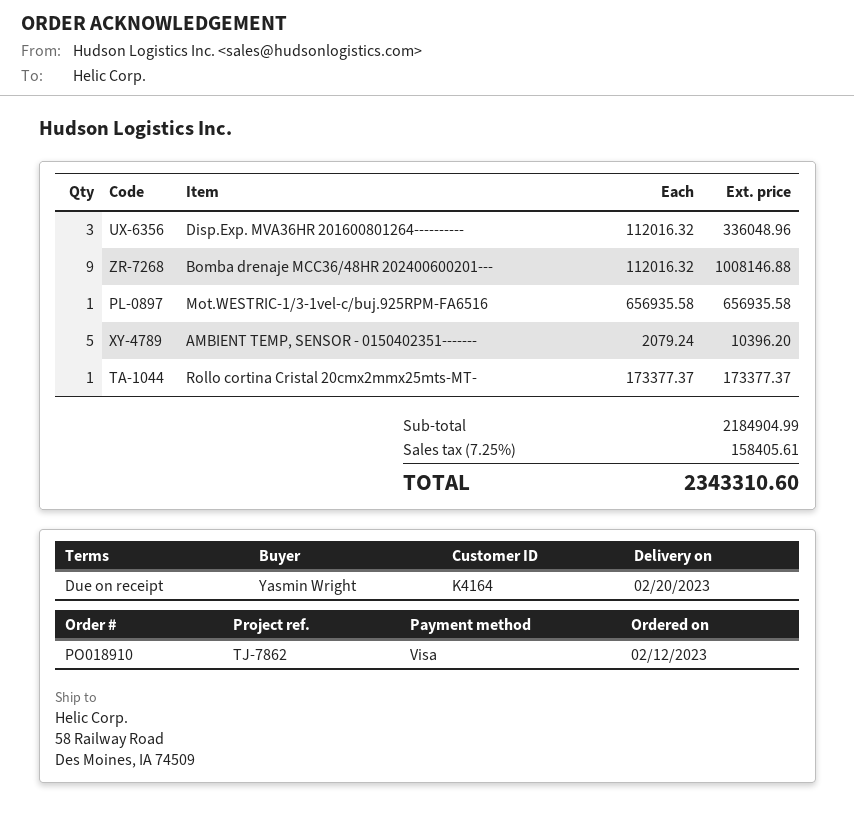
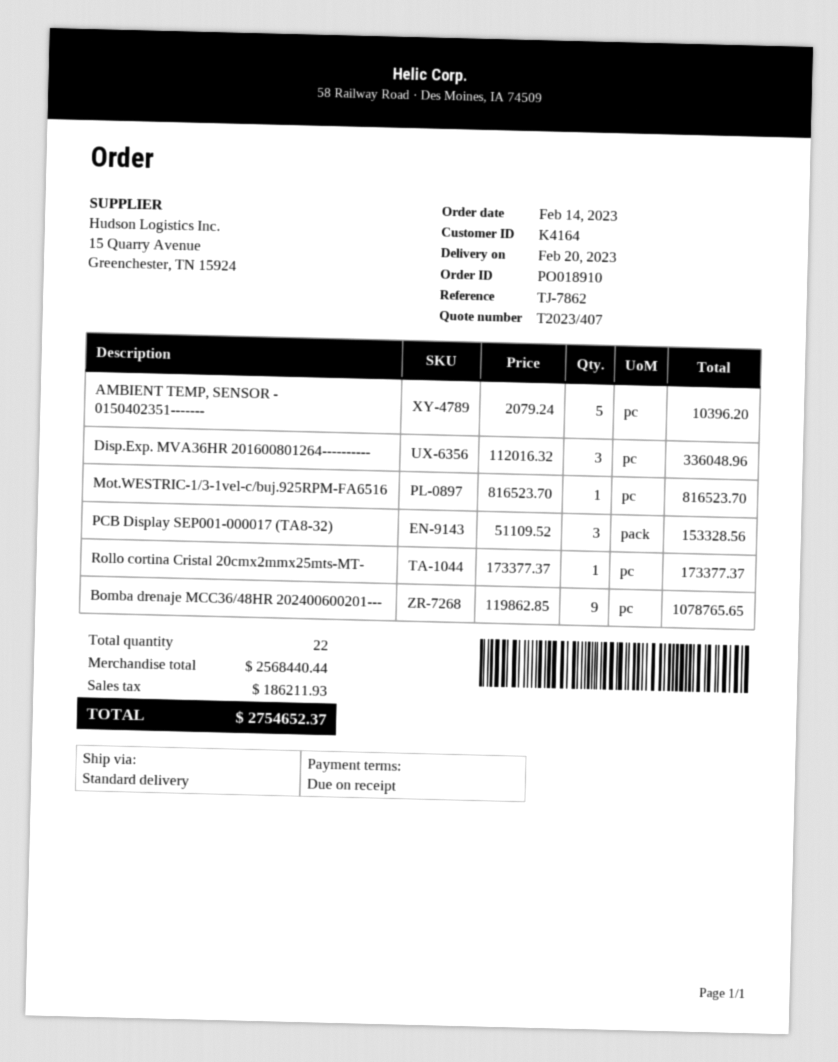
order date: 2023-02-12 -> 2023-02-14
Bomba drenaje MCC36/48HR 202400600201---: 9 x 112016.32 = 1008146.88 -> 9 x 119862.85 = 1078765.65
Mot.WESTRIC-1/3-1vel-c/buj.925RPM-FA6516: 1 x 656935.58 = 656935.58 -> 1 x 816523.70 = 816523.70
PCB Display SEP001-000017 (TA8-32): none -> 3 x 51109.52 = 153328.56
subtotal: 2184904.99 -> 2568440.44
tax: 158405.61 -> 186211.93
total: 2343310.60 -> 2754652.37

